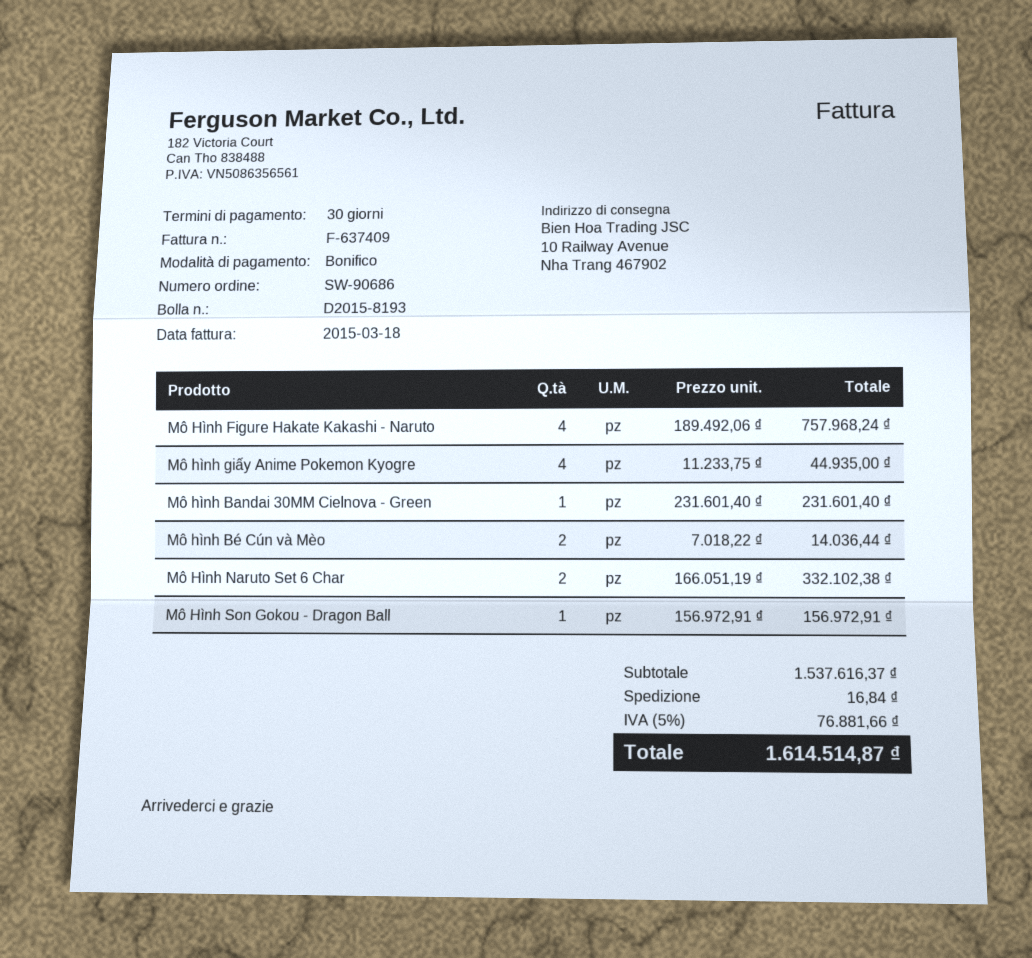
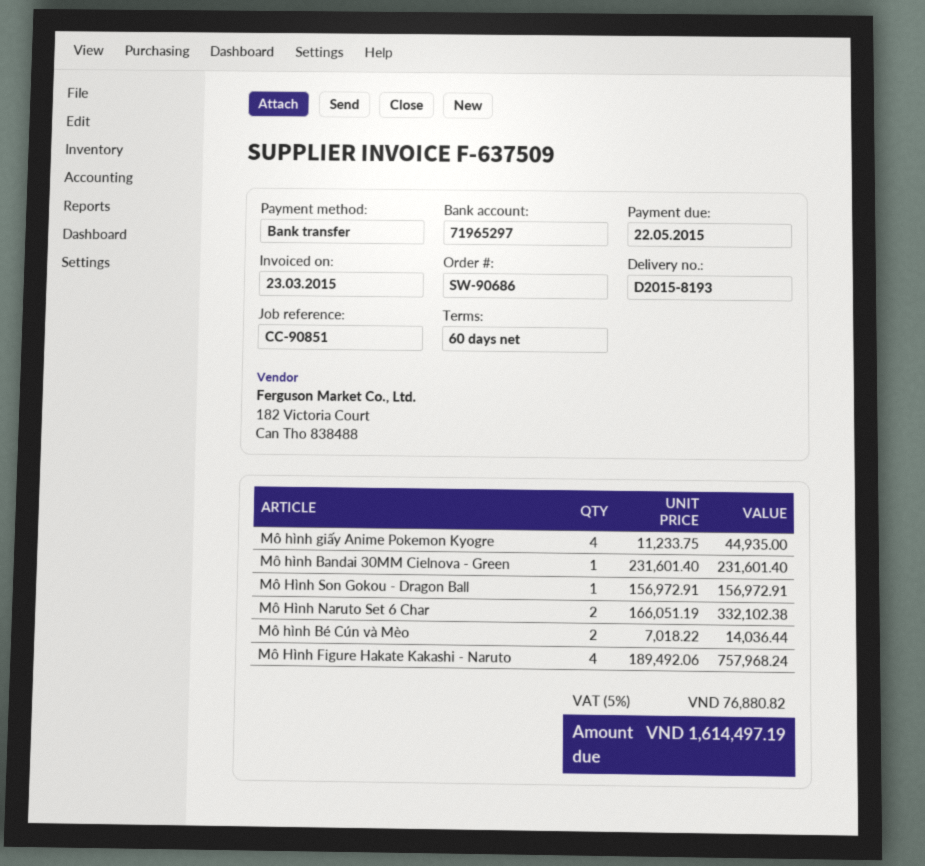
invoice number: F-637409 -> F-637509
invoice date: 2015-03-18 -> 2015-03-23
payment terms: 30 days -> 60 days
shipping: 16.84 -> none
tax: 5% = 76881.66 -> 5% = 76880.82
total: 1614514.87 -> 1614497.19

